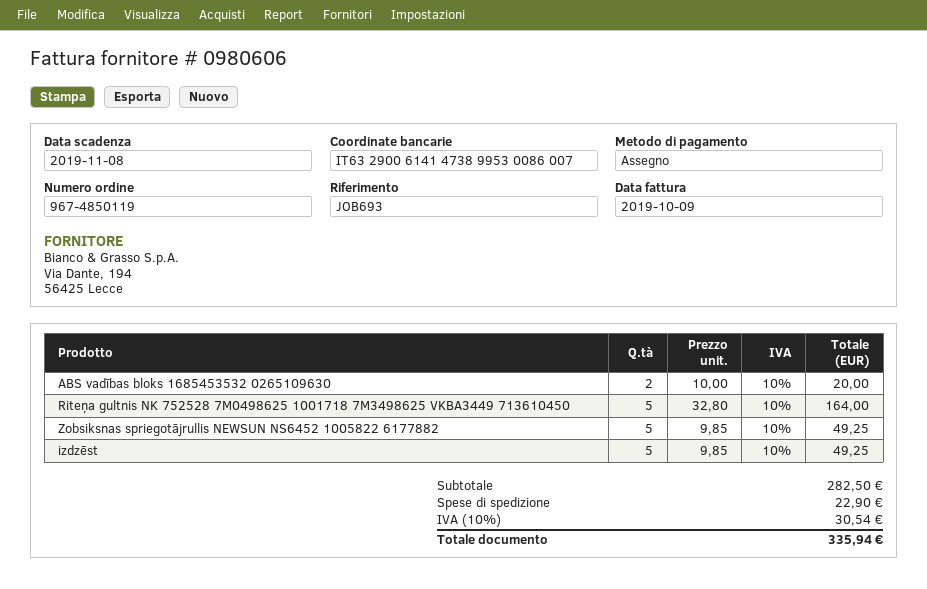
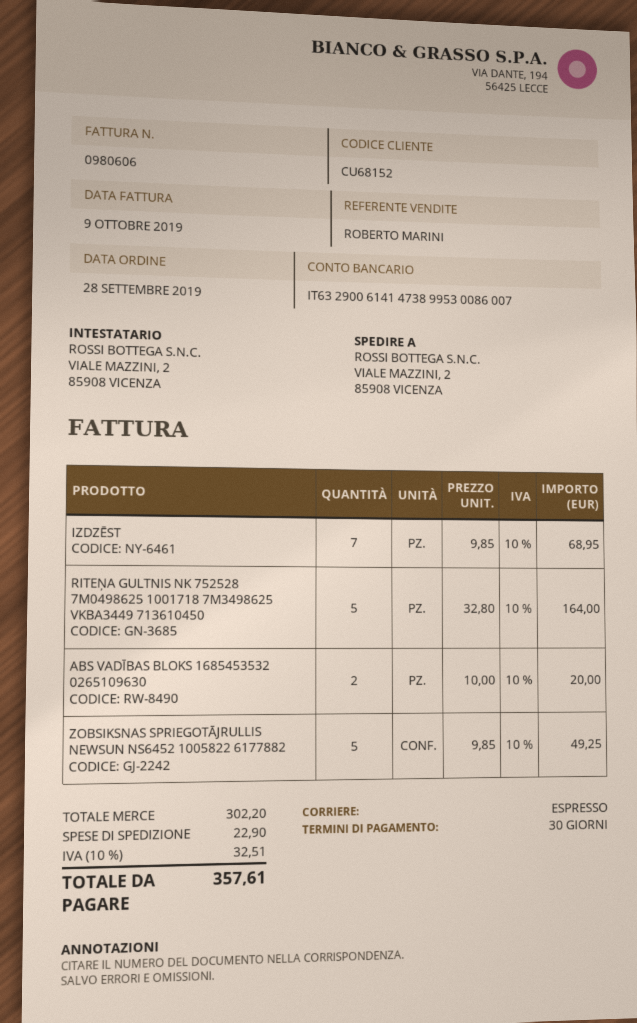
izdzēst: 5 x 9.85 = 49.25 -> 7 x 9.85 = 68.95
subtotal: 282.50 -> 302.20
tax: 10% = 30.54 -> 10% = 32.51
total: 335.94 -> 357.61

